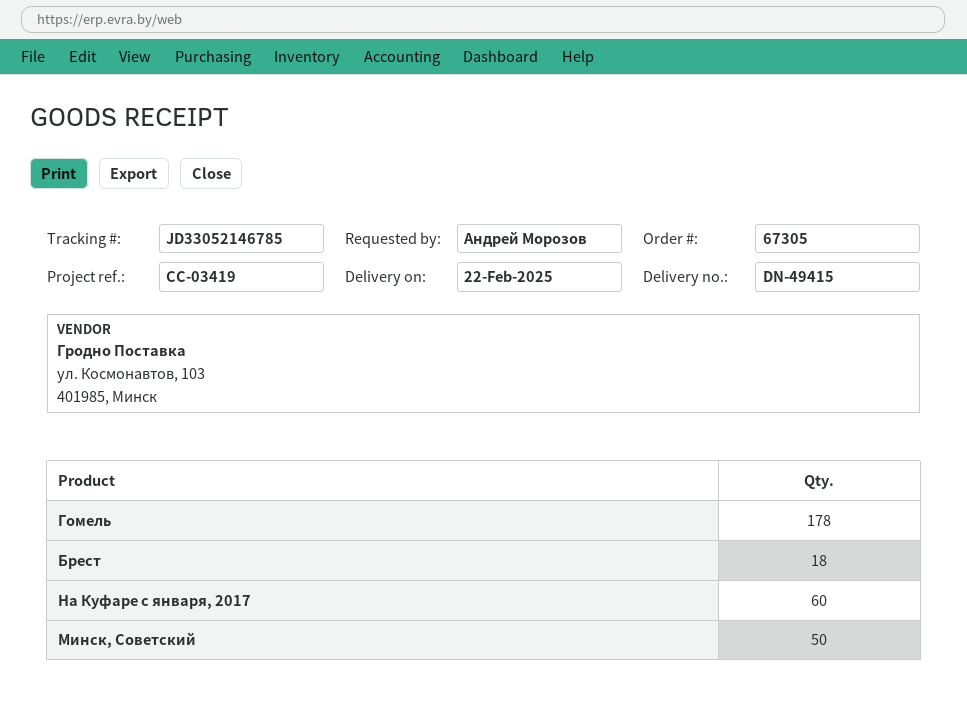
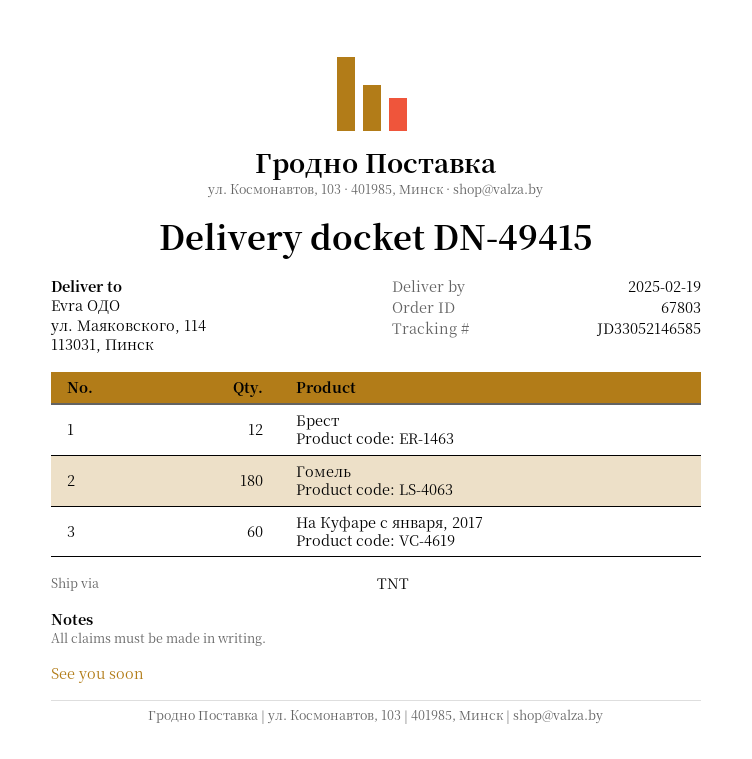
order number: 67305 -> 67803
delivery date: 2025-02-22 -> 2025-02-19
tracking number: JD33052146785 -> JD33052146585
Гомель: 178 -> 180
Брест: 18 -> 12
Минск, Советский: 50 -> none

